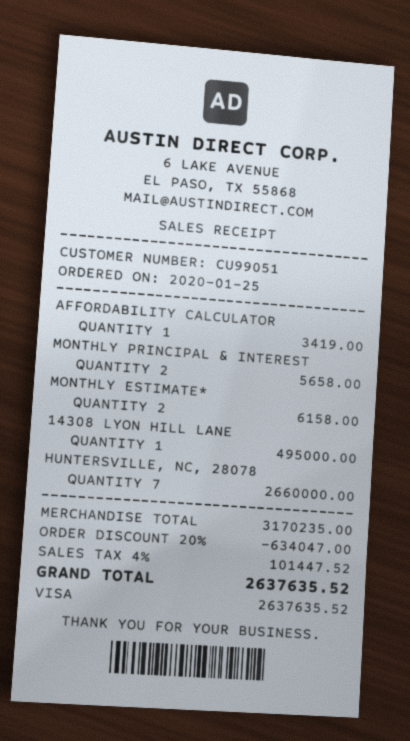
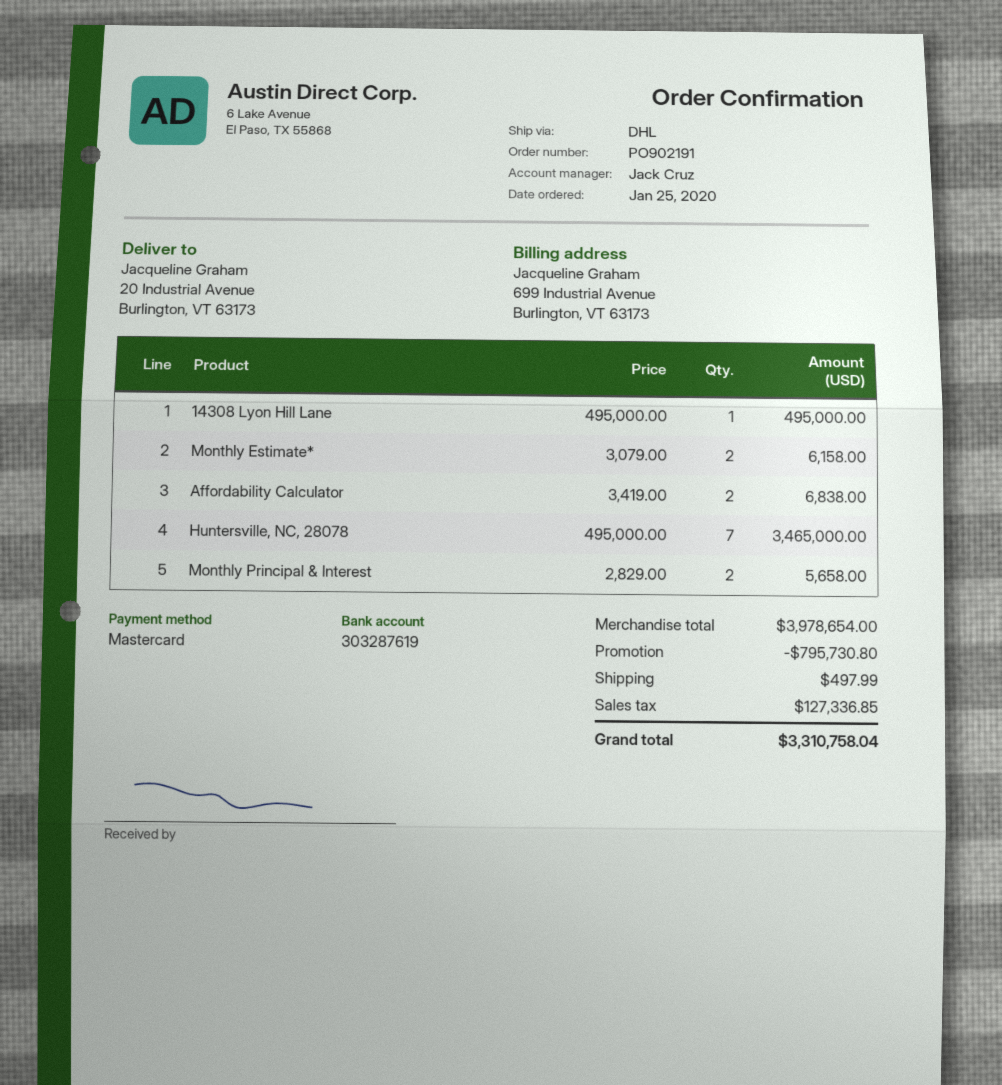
payment method: Visa -> Mastercard
AFFORDABILITY CALCULATOR: 1 for 3419.00 -> 2 for 6838.00
HUNTERSVILLE, NC, 28078: 7 for 2660000.00 -> 7 for 3465000.00
subtotal: 3170235.00 -> 3978654.00
discount: 634047.00 -> 795730.80
shipping: none -> 497.99
tax: 101447.52 -> 127336.85
total: 2637635.52 -> 3310758.04

